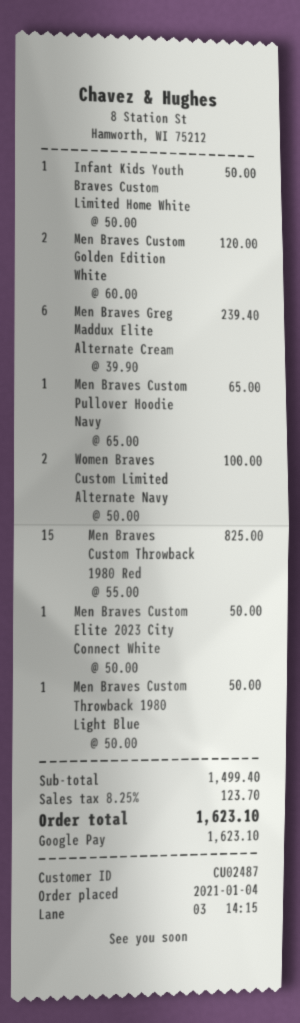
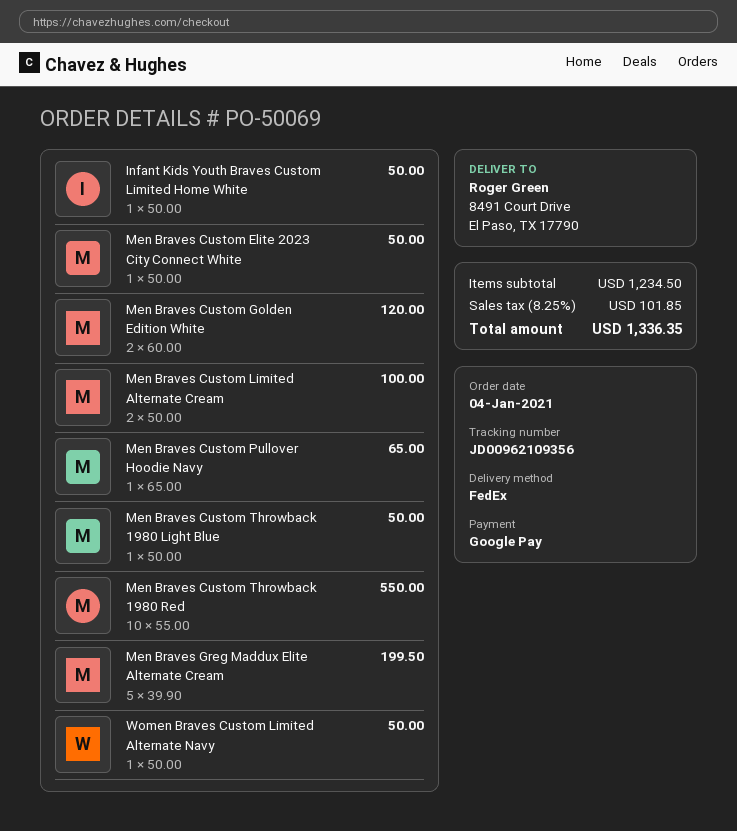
Men Braves Greg Maddux Elite Alternate Cream: 6 x 39.90 = 239.40 -> 5 x 39.90 = 199.50
Women Braves Custom Limited Alternate Navy: 2 x 50.00 = 100.00 -> 1 x 50.00 = 50.00
Men Braves Custom Throwback 1980 Red: 15 x 55.00 = 825.00 -> 10 x 55.00 = 550.00
Men Braves Custom Limited Alternate Cream: none -> 2 x 50.00 = 100.00
subtotal: 1499.40 -> 1234.50
tax: 8.25% = 123.70 -> 8.25% = 101.85
total: 1623.10 -> 1336.35

